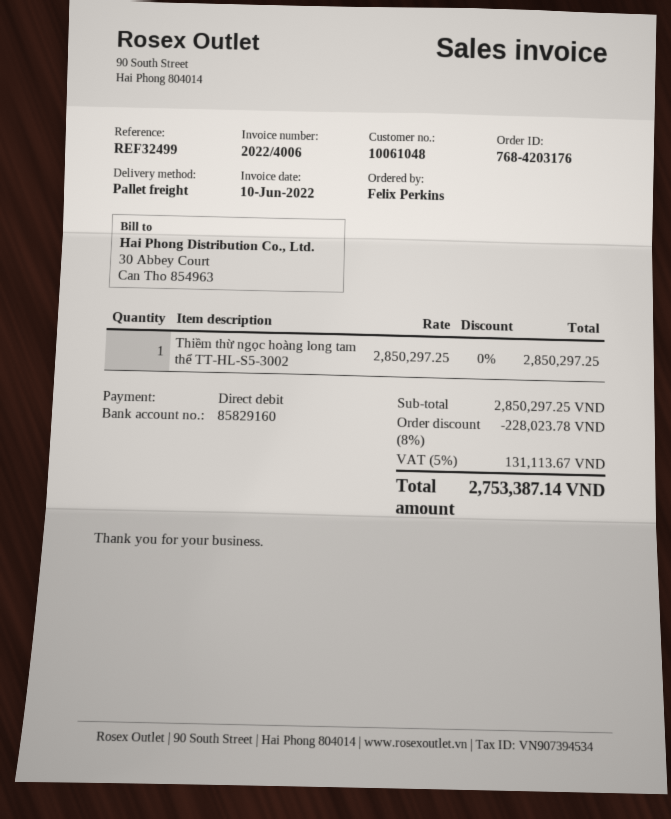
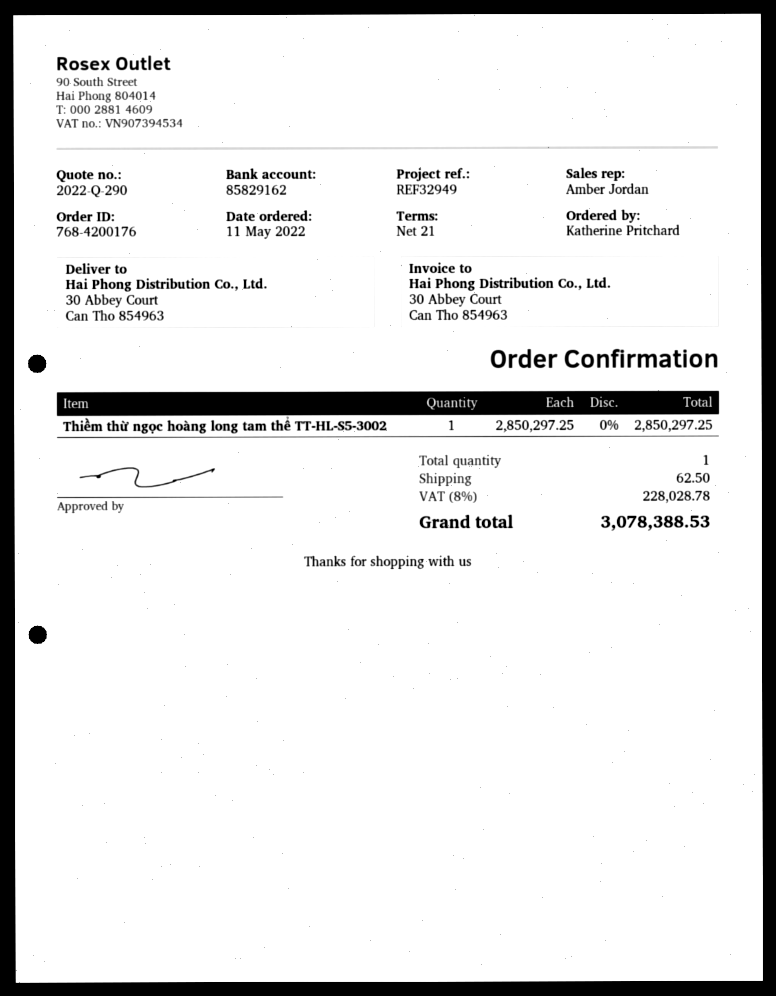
order number: 768-4203176 -> 768-4200176
reference: REF32499 -> REF32949
ordered by: Felix Perkins -> Katherine Pritchard
bank account: 85829160 -> 85829162
discount: 8% = 228023.78 -> none
shipping: none -> 62.50
tax: 5% = 131113.67 -> 8% = 228028.78
total: 2753387.14 -> 3078388.53

